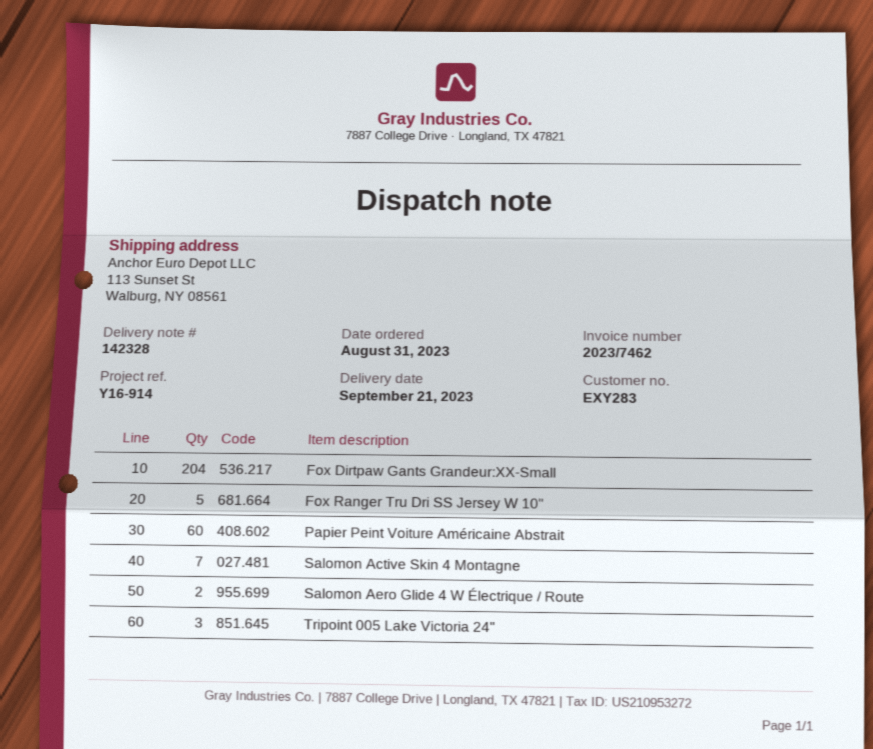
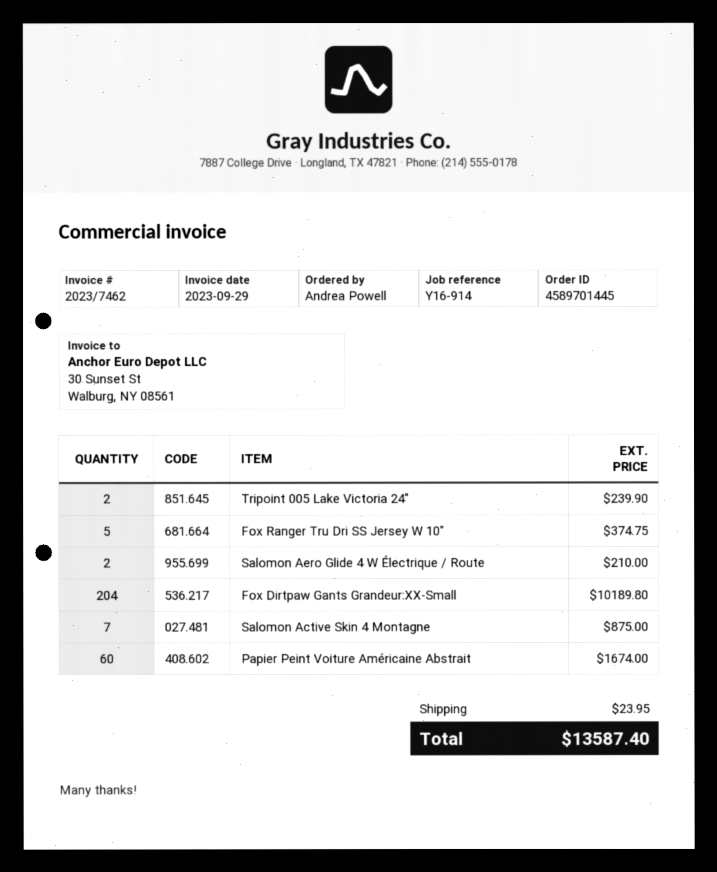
Tripoint 005 Lake Victoria 24": 3 -> 2

